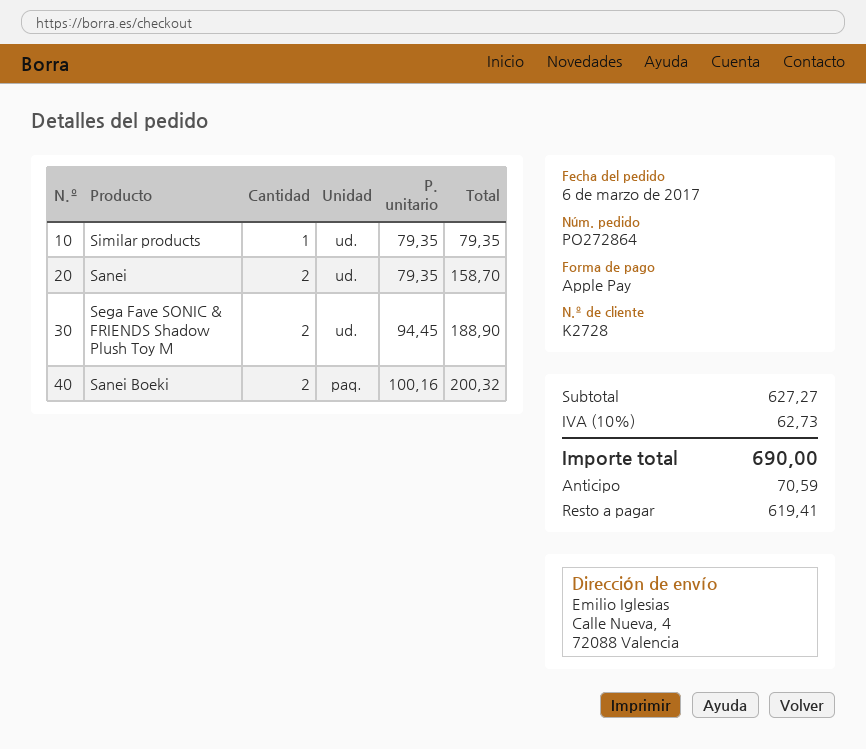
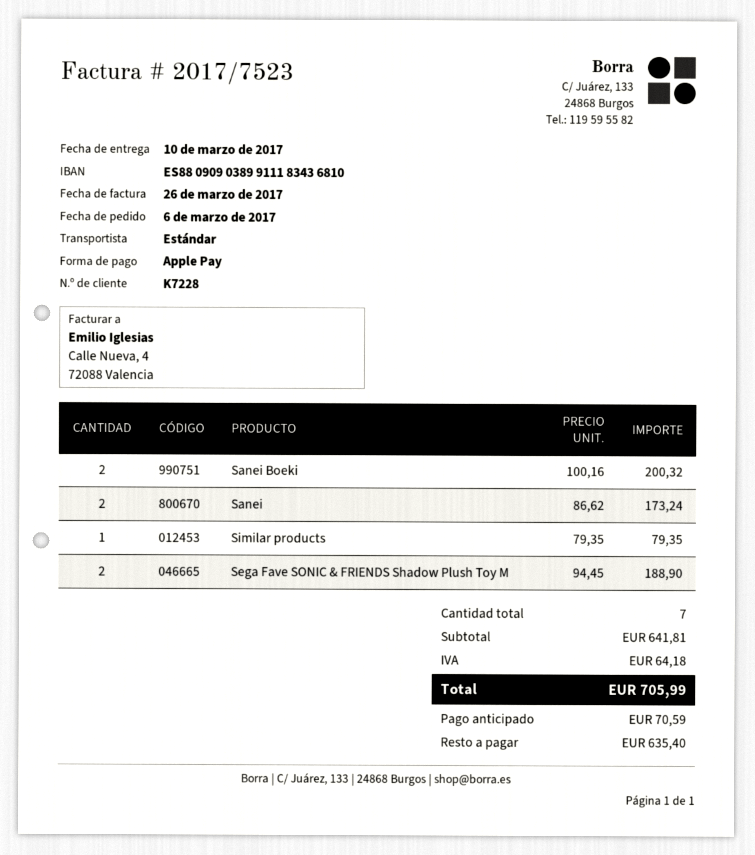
customer number: K2728 -> K7228
Sanei: 2 x 79.35 = 158.70 -> 2 x 86.62 = 173.24
subtotal: 627.27 -> 641.81
tax: 62.73 -> 64.18
total: 690.00 -> 705.99
balance: 619.41 -> 635.40

